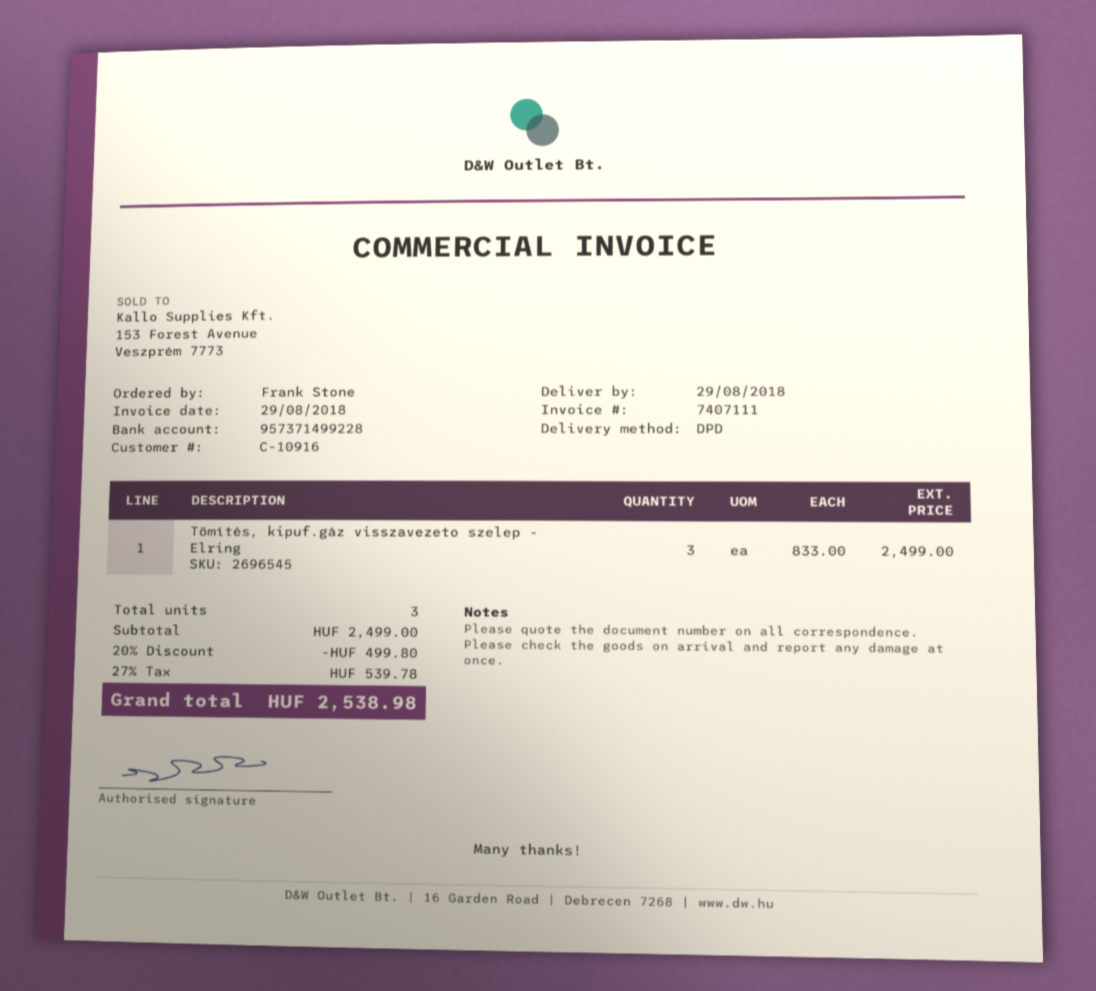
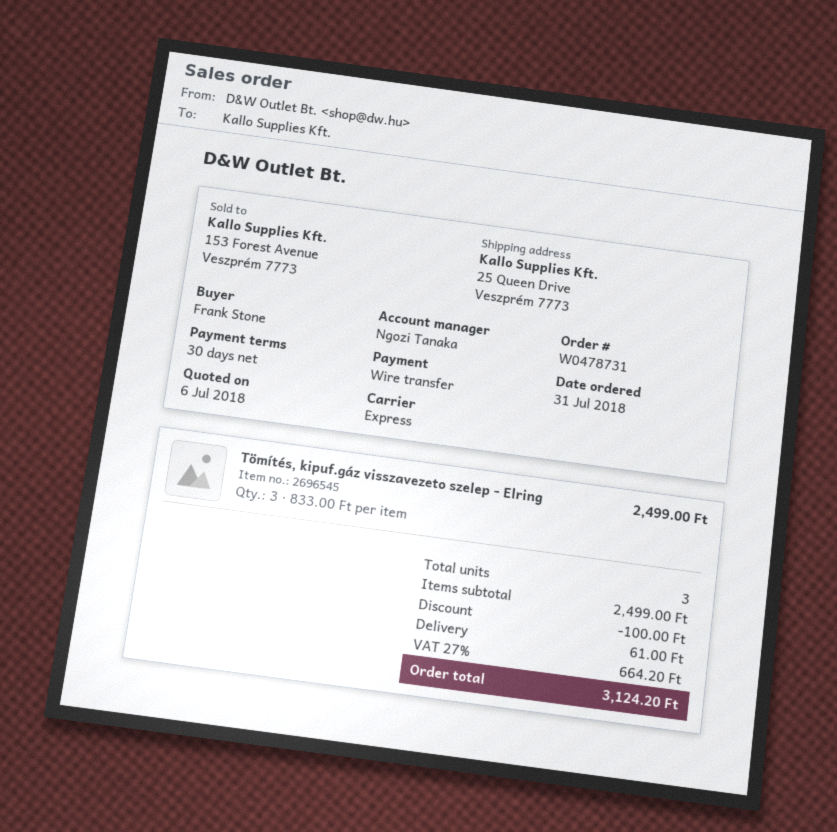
shipping method: DPD -> express
discount: 499.80 -> 100.00
shipping: none -> 61.00
tax: 27% = 539.78 -> 27% = 664.20
total: 2538.98 -> 3124.20

